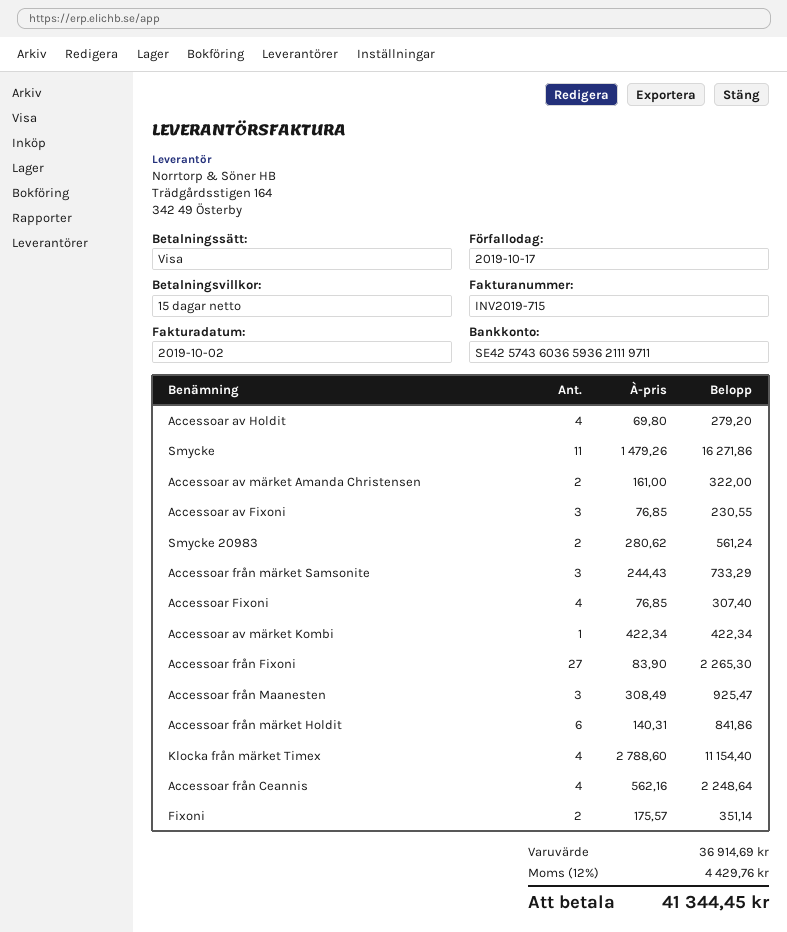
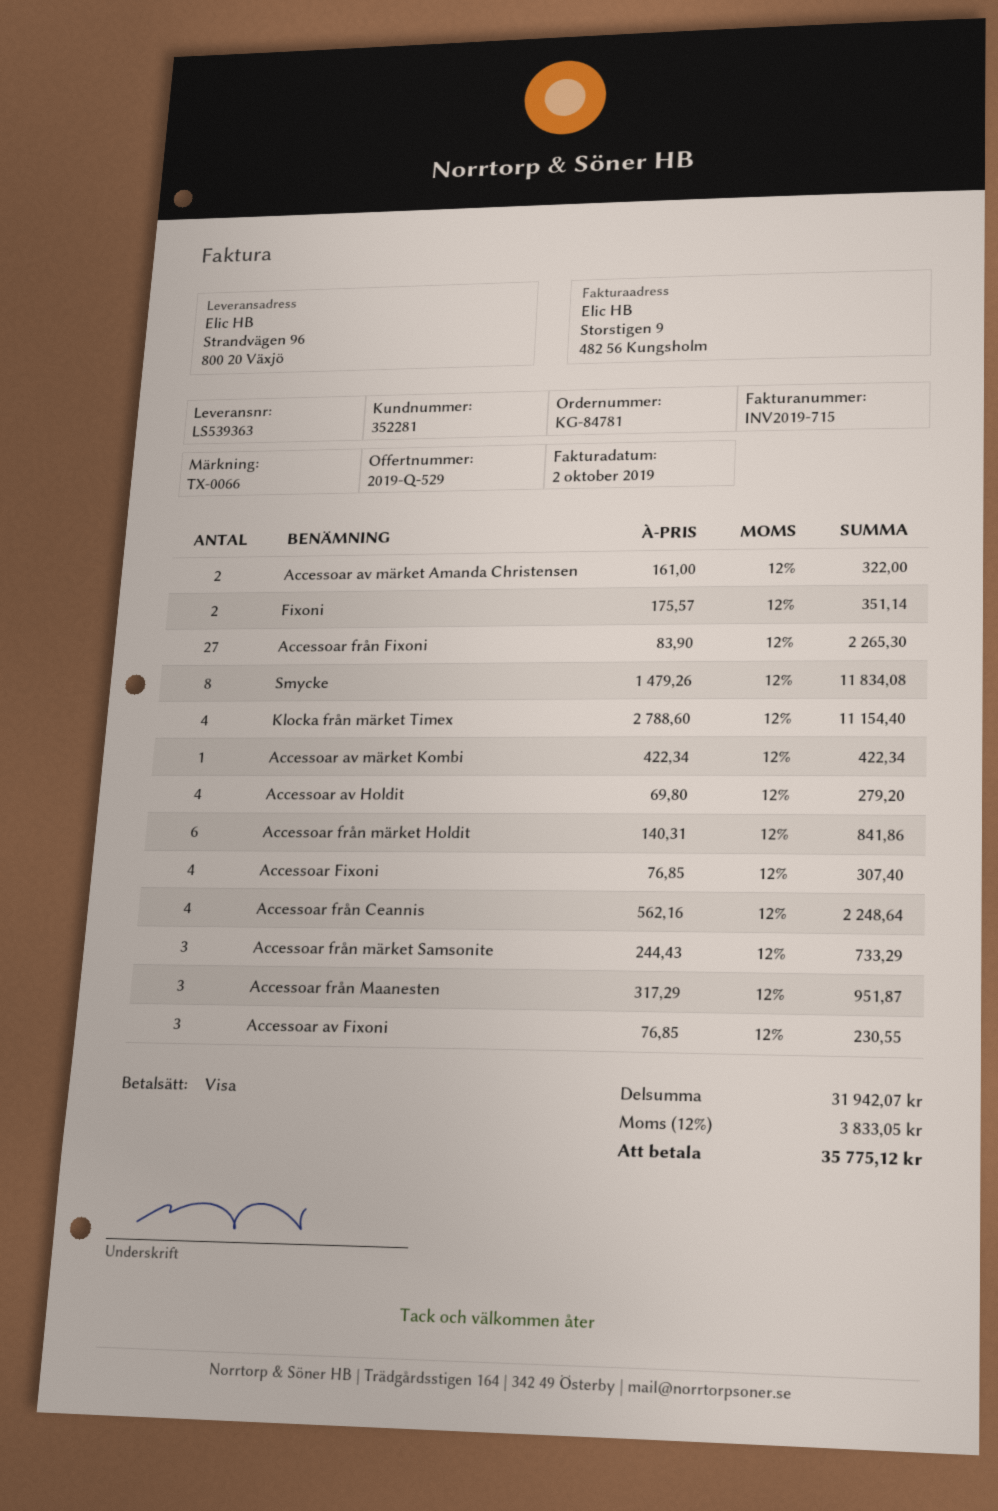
Smycke: 11 x 1479.26 = 16271.86 -> 8 x 1479.26 = 11834.08
Smycke 20983: 2 x 280.62 = 561.24 -> none
Accessoar från Maanesten: 3 x 308.49 = 925.47 -> 3 x 317.29 = 951.87
subtotal: 36914.69 -> 31942.07
tax: 12% = 4429.76 -> 12% = 3833.05
total: 41344.45 -> 35775.12

